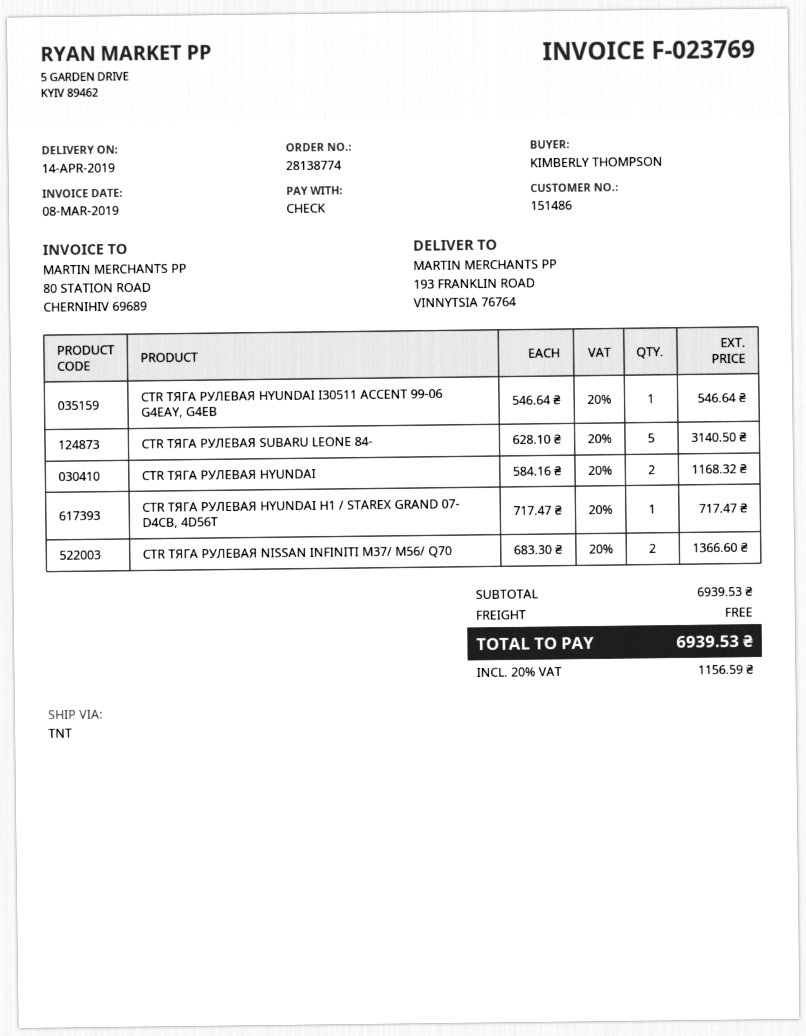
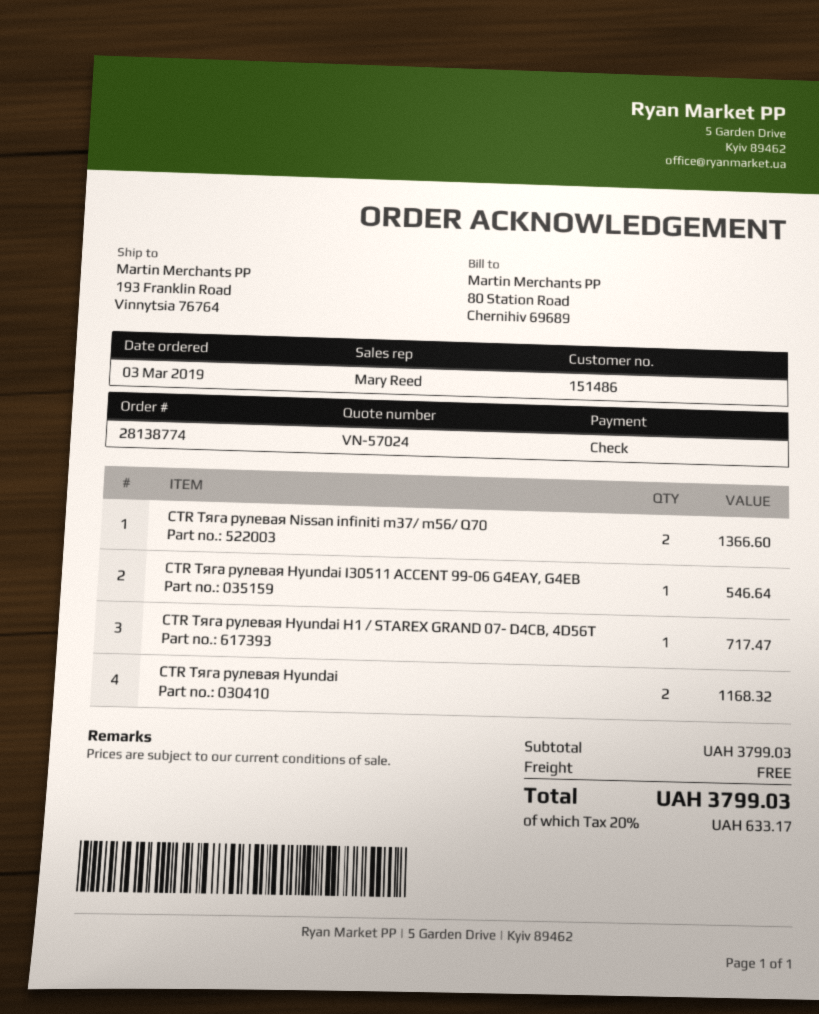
CTR ТЯГА РУЛЕВАЯ SUBARU LEONE 84-: 5 for 3140.50 -> none
subtotal: 6939.53 -> 3799.03
tax: 20% = 1156.59 -> 20% = 633.17
total: 6939.53 -> 3799.03

